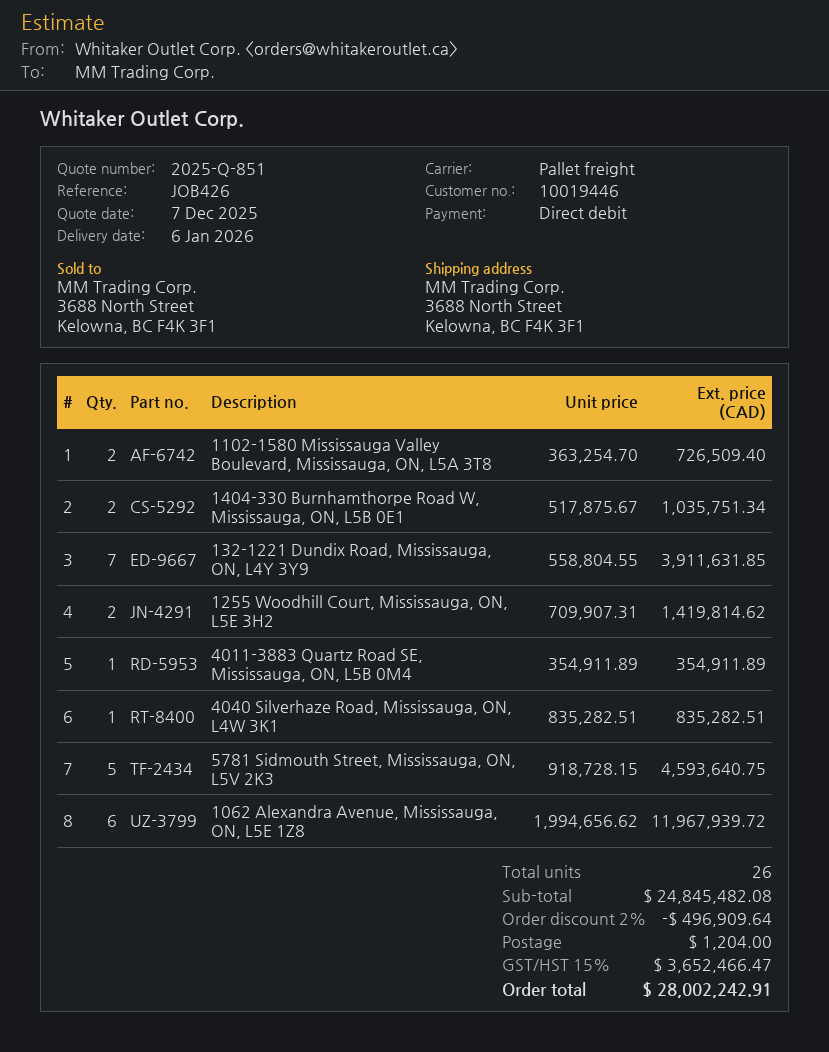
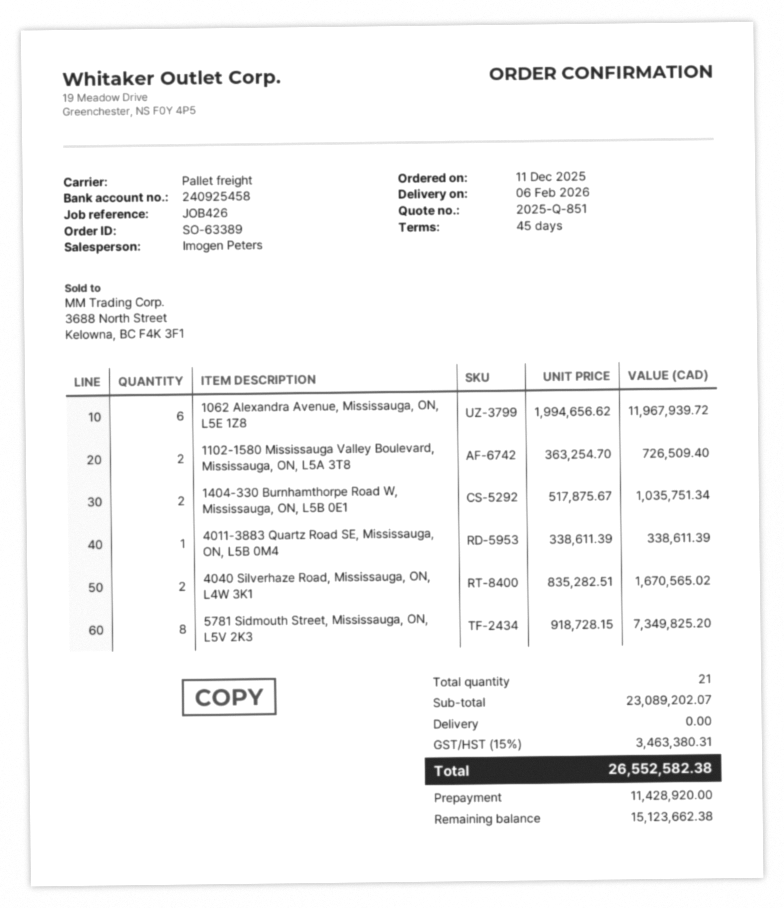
delivery date: 2026-01-06 -> 2026-02-06
132-1221 Dundix Road, Mississauga, ON, L4Y 3Y9: 7 x 558804.55 = 3911631.85 -> none
1255 Woodhill Court, Mississauga, ON, L5E 3H2: 2 x 709907.31 = 1419814.62 -> none
4011-3883 Quartz Road SE, Mississauga, ON, L5B 0M4: 1 x 354911.89 = 354911.89 -> 1 x 338611.39 = 338611.39
4040 Silverhaze Road, Mississauga, ON, L4W 3K1: 1 x 835282.51 = 835282.51 -> 2 x 835282.51 = 1670565.02
5781 Sidmouth Street, Mississauga, ON, L5V 2K3: 5 x 918728.15 = 4593640.75 -> 8 x 918728.15 = 7349825.20
total quantity: 26 -> 21
subtotal: 24845482.08 -> 23089202.07
discount: 2% = 496909.64 -> none
shipping: 1204.00 -> 0.00
tax: 15% = 3652466.47 -> 15% = 3463380.31
total: 28002242.91 -> 26552582.38

